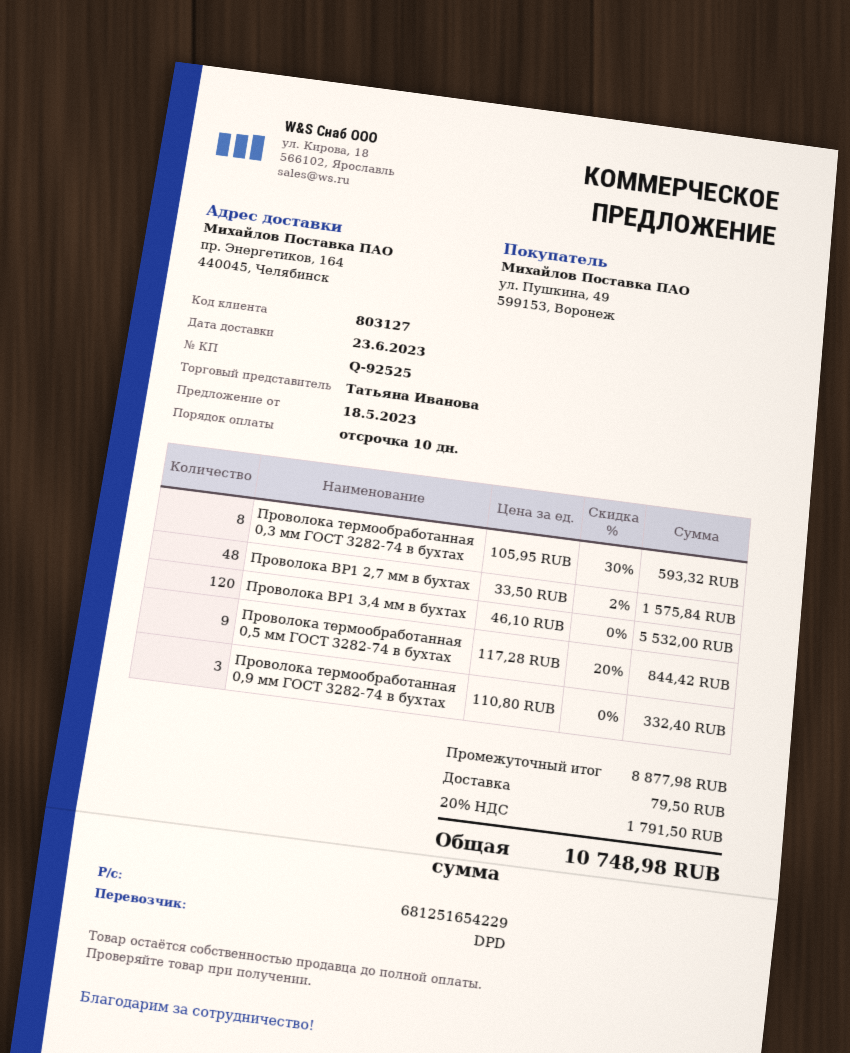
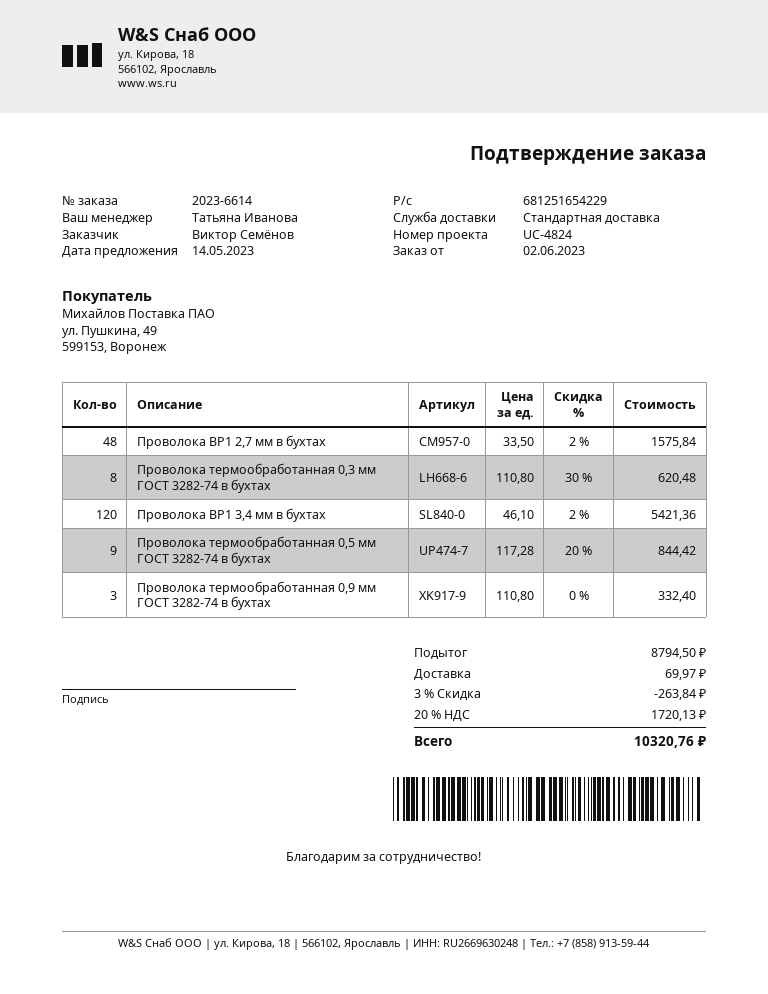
quote date: 2023-05-18 -> 2023-05-14
shipping method: DPD -> standard
Проволока термообработанная 0,3 мм ГОСТ 3282-74 в бухтах: 8 x 105.95 - 30% = 593.32 -> 8 x 110.80 - 30% = 620.48
Проволока ВР1 3,4 мм в бухтах: 120 x 46.10 = 5532.00 -> 120 x 46.10 - 2% = 5421.36
subtotal: 8877.98 -> 8794.50
discount: none -> 3% = 263.84
shipping: 79.50 -> 69.97
tax: 20% = 1791.50 -> 20% = 1720.13
total: 10748.98 -> 10320.76

